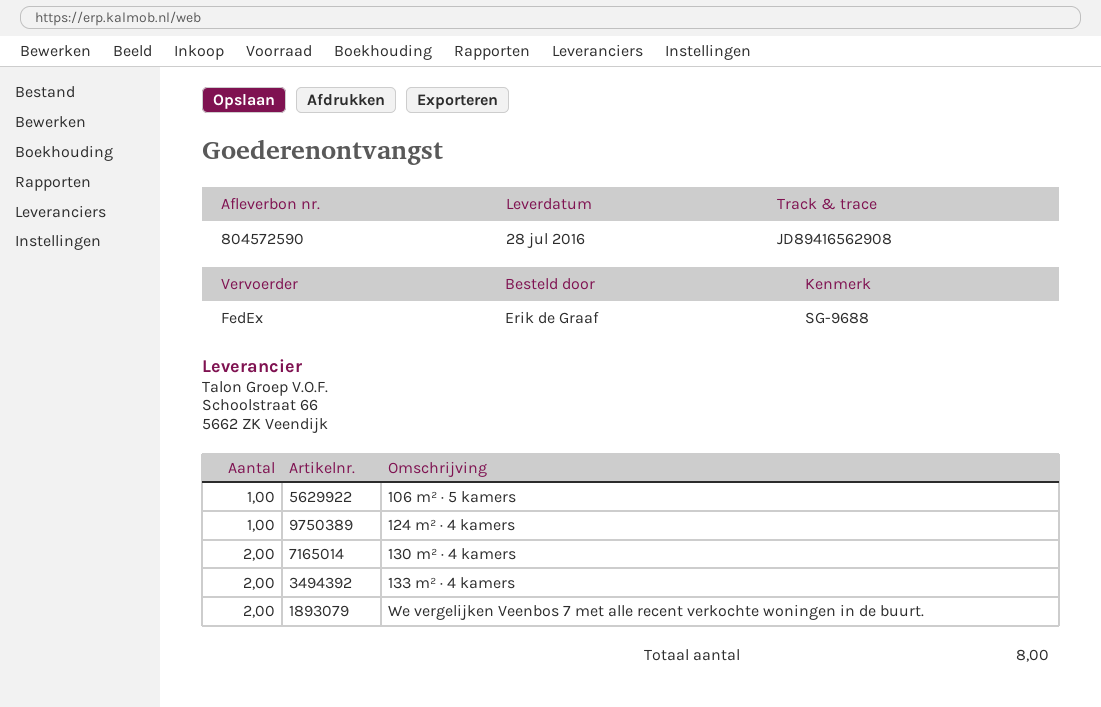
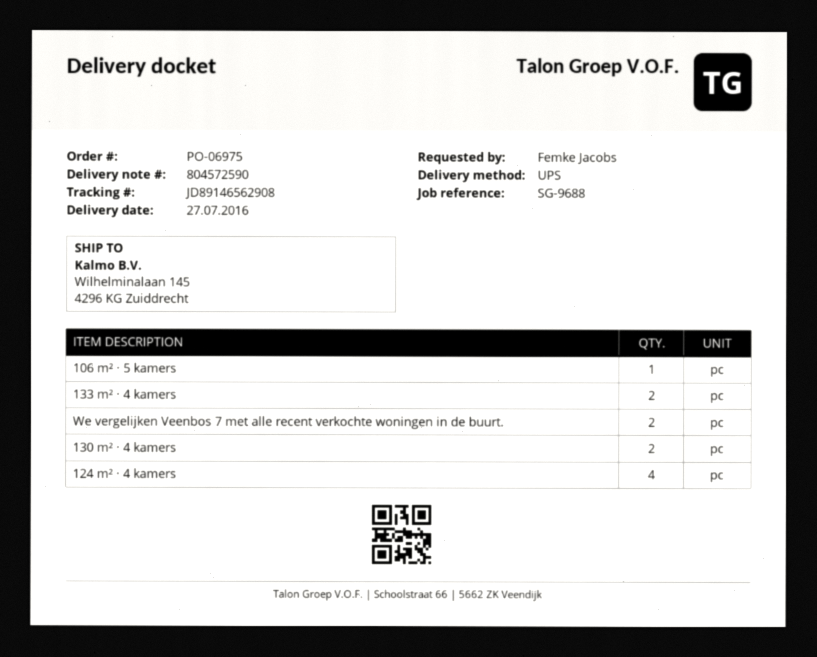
delivery date: 2016-07-28 -> 2016-07-27
ordered by: Erik de Graaf -> Femke Jacobs
shipping method: FedEx -> UPS
tracking number: JD89416562908 -> JD89146562908
124 m² · 4 kamers: 1 -> 4

